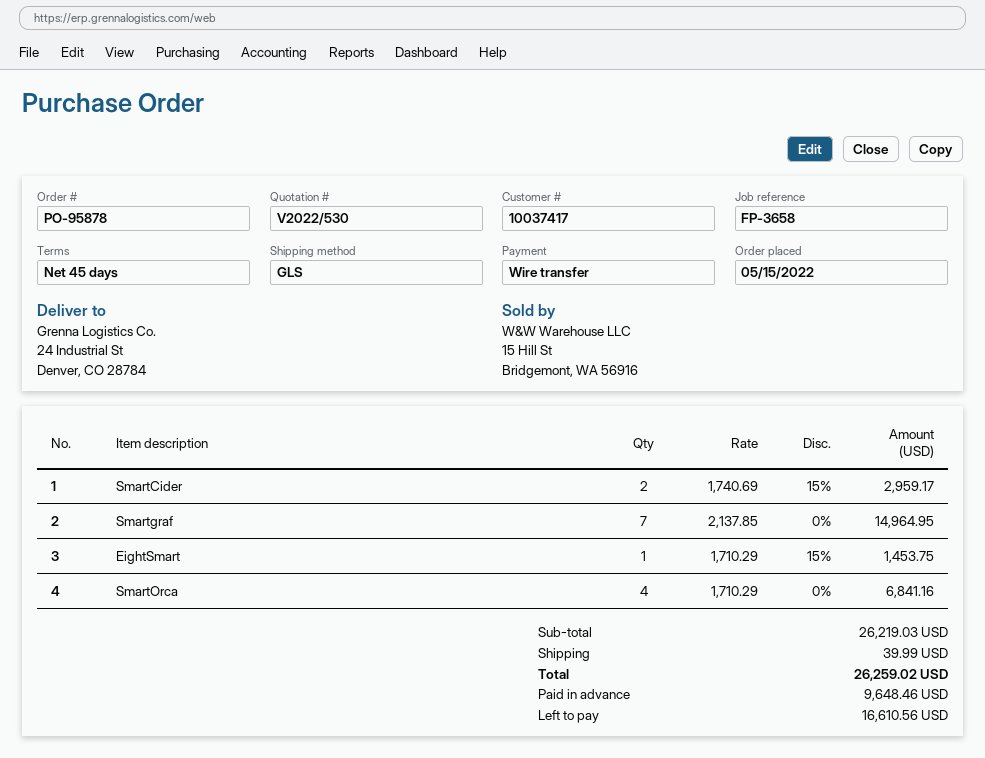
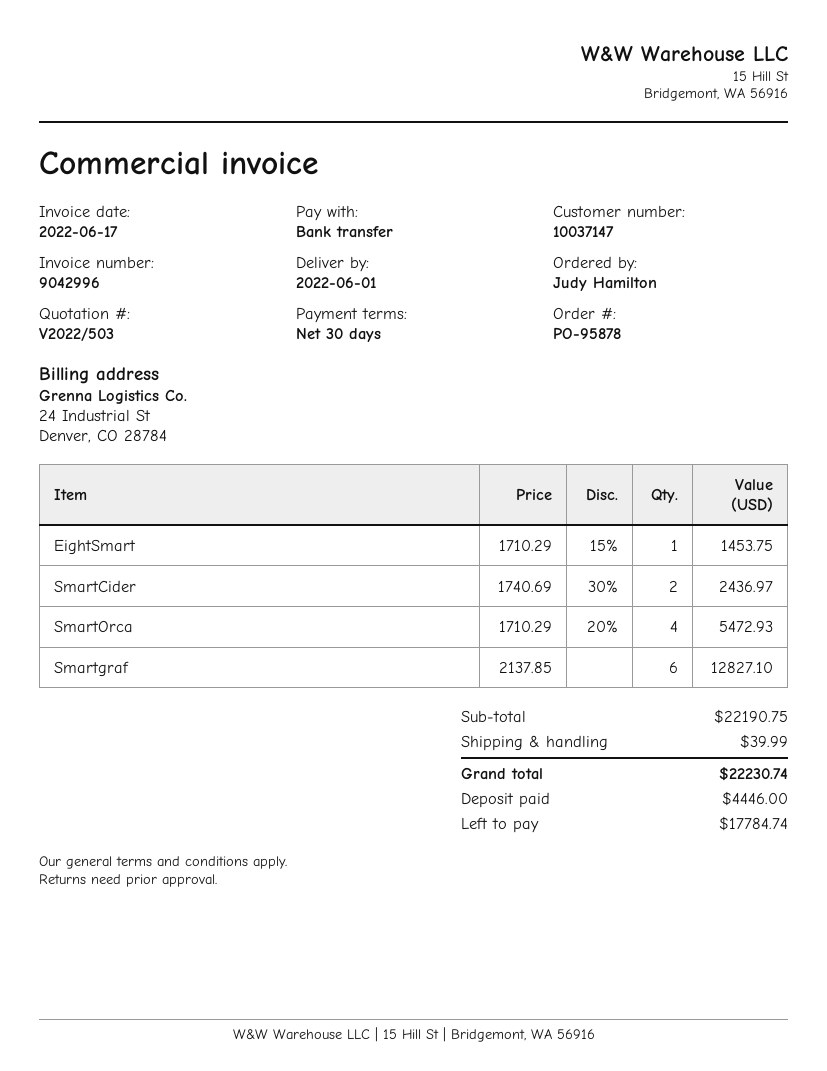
quote number: V2022/530 -> V2022/503
payment terms: 45 days -> 30 days
customer number: 10037417 -> 10037147
SmartCider: 2 x 1740.69 - 15% = 2959.17 -> 2 x 1740.69 - 30% = 2436.97
Smartgraf: 7 x 2137.85 = 14964.95 -> 6 x 2137.85 = 12827.10
SmartOrca: 4 x 1710.29 = 6841.16 -> 4 x 1710.29 - 20% = 5472.93
subtotal: 26219.03 -> 22190.75
total: 26259.02 -> 22230.74
deposit: 9648.46 -> 4446.00
balance: 16610.56 -> 17784.74

